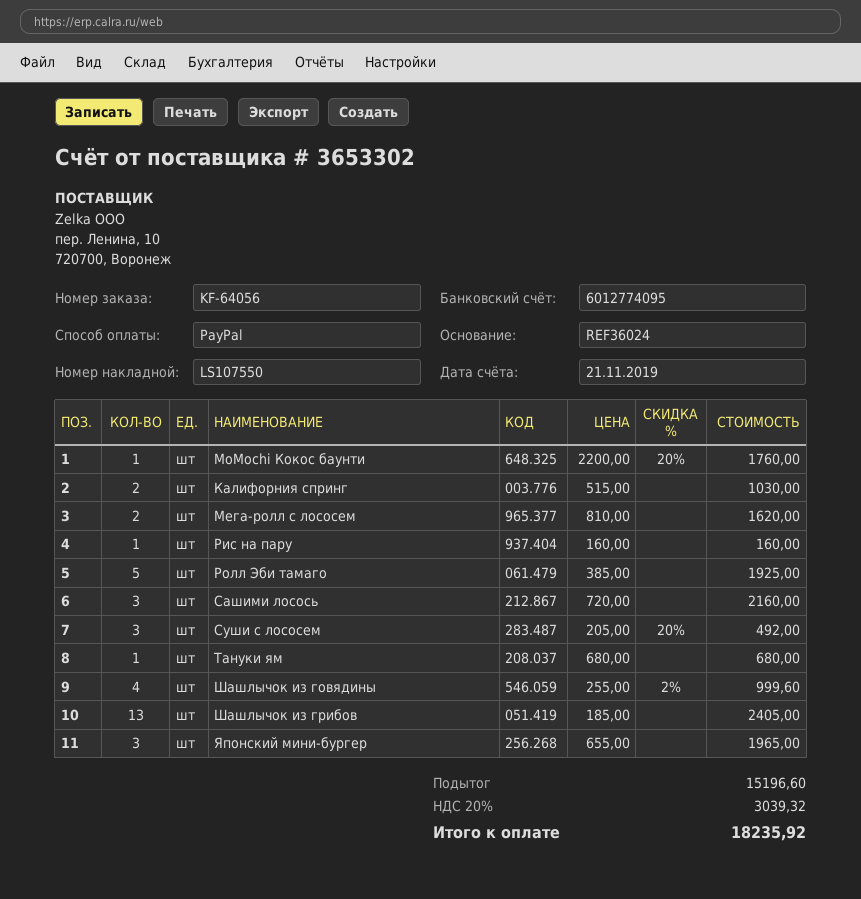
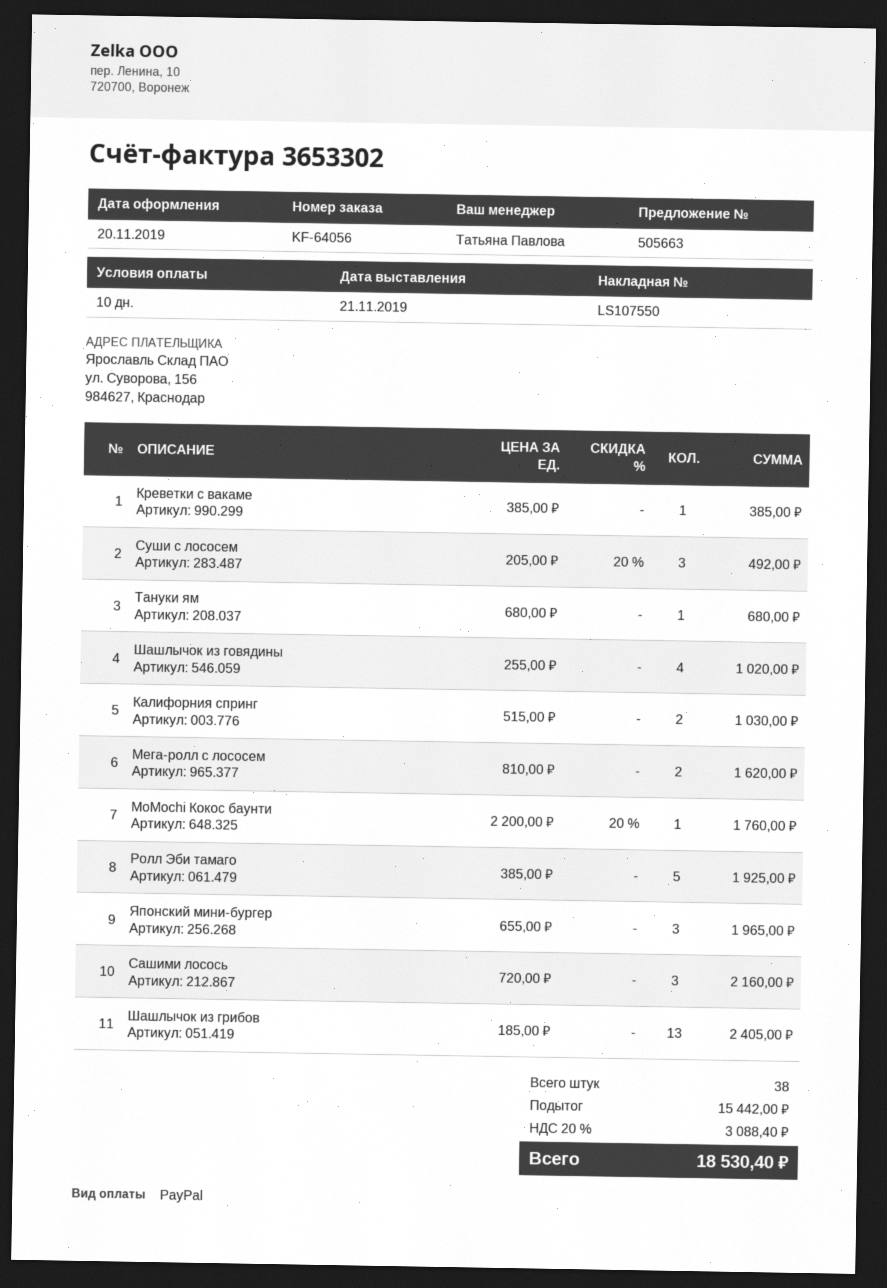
Рис на пару: 1 x 160.00 = 160.00 -> none
Шашлычок из говядины: 4 x 255.00 - 2% = 999.60 -> 4 x 255.00 = 1020.00
Креветки с вакаме: none -> 1 x 385.00 = 385.00
subtotal: 15196.60 -> 15442.00
tax: 20% = 3039.32 -> 20% = 3088.40
total: 18235.92 -> 18530.40

